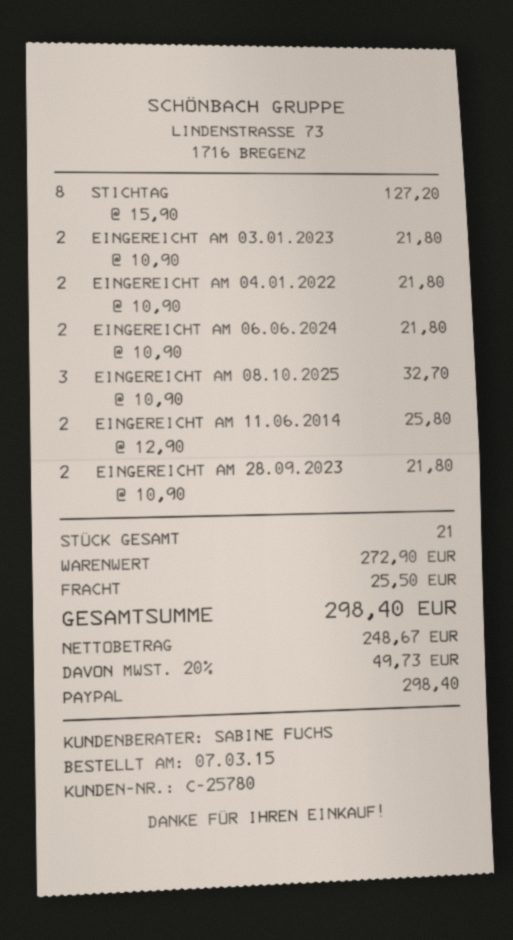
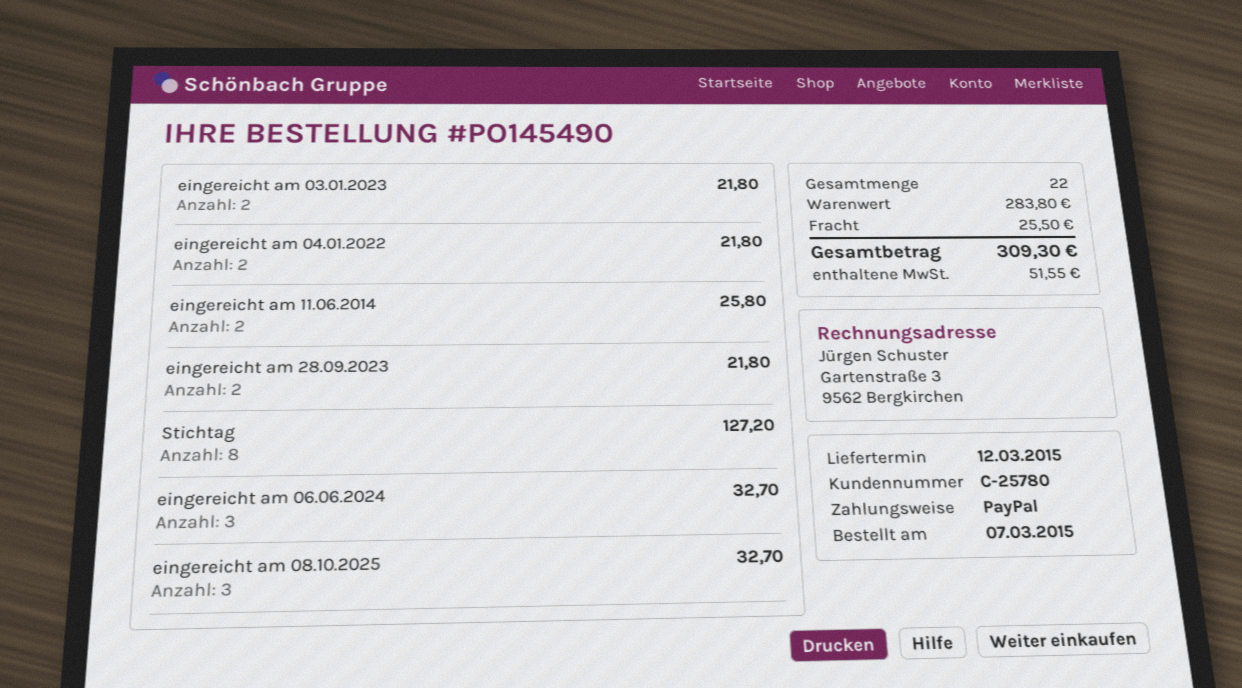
EINGEREICHT AM 06.06.2024: 2 for 21.80 -> 3 for 32.70
total quantity: 21 -> 22
subtotal: 272.90 -> 283.80
tax: 49.73 -> 51.55
total: 298.40 -> 309.30

